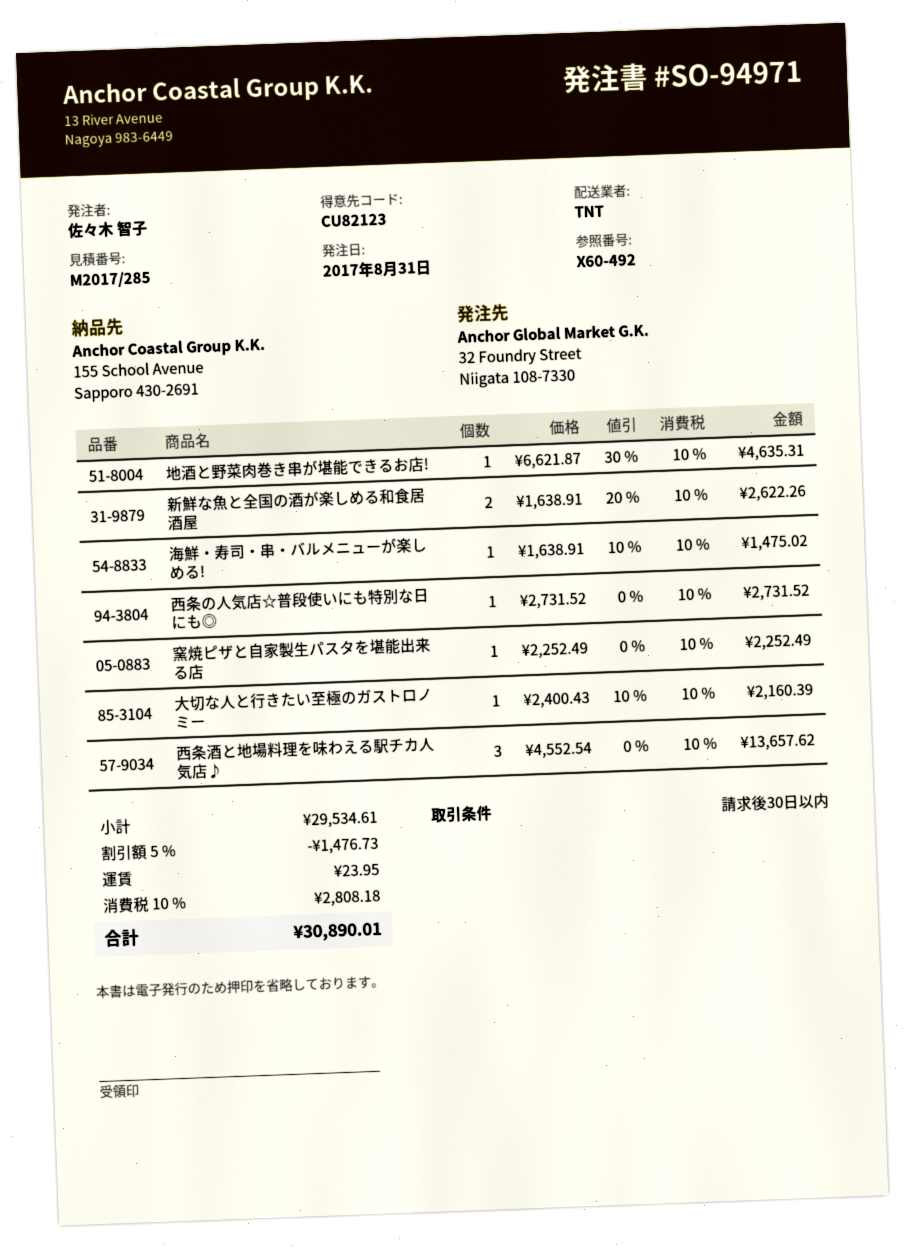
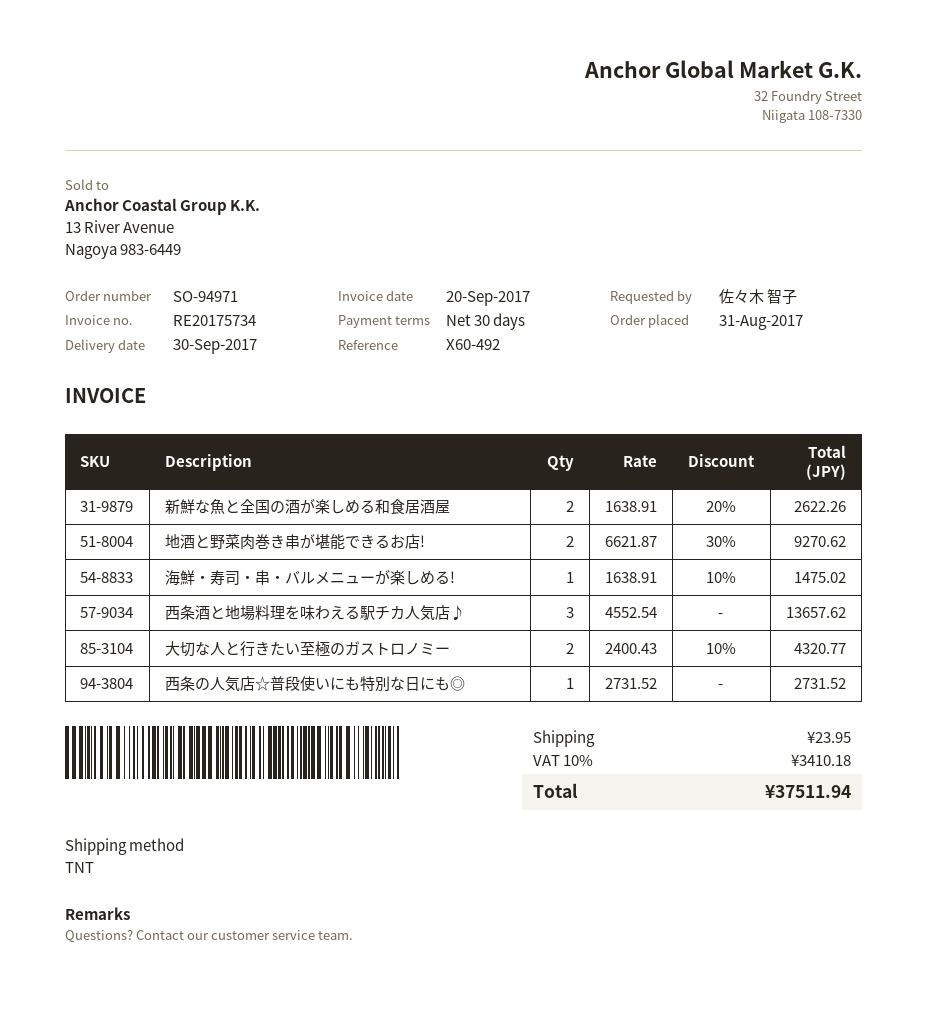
地酒と野菜肉巻き串が堪能できるお店!: 1 x 6621.87 - 30% = 4635.31 -> 2 x 6621.87 - 30% = 9270.62
窯焼ピザと自家製生パスタを堪能出来る店: 1 x 2252.49 = 2252.49 -> none
大切な人と行きたい至極のガストロノミー: 1 x 2400.43 - 10% = 2160.39 -> 2 x 2400.43 - 10% = 4320.77
discount: 5% = 1476.73 -> none
tax: 10% = 2808.18 -> 10% = 3410.18
total: 30890.01 -> 37511.94

